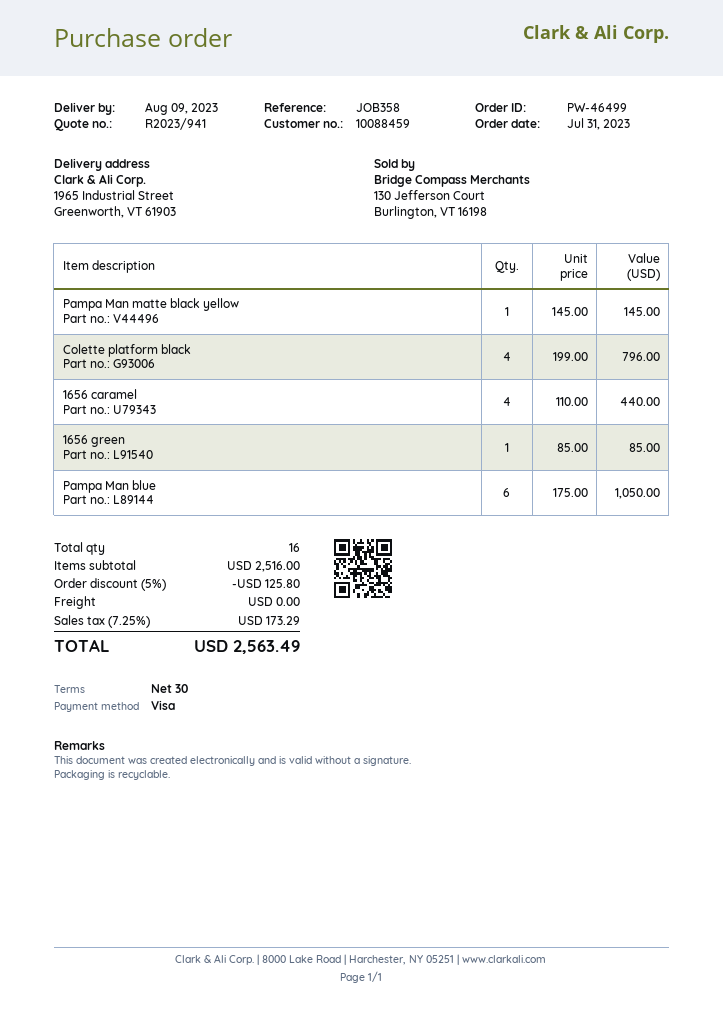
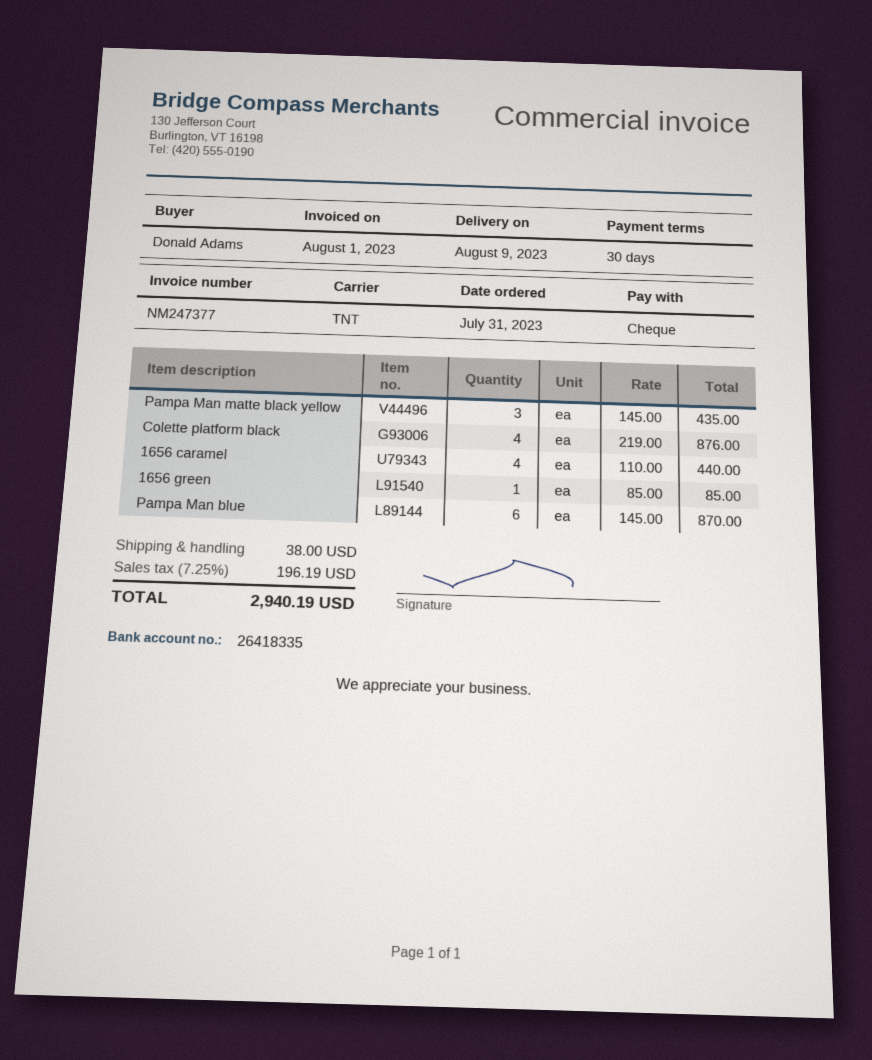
payment method: Visa -> cheque
Pampa Man matte black yellow: 1 x 145.00 = 145.00 -> 3 x 145.00 = 435.00
Colette platform black: 4 x 199.00 = 796.00 -> 4 x 219.00 = 876.00
Pampa Man blue: 6 x 175.00 = 1050.00 -> 6 x 145.00 = 870.00
discount: 5% = 125.80 -> none
shipping: 0.00 -> 38.00
tax: 7.25% = 173.29 -> 7.25% = 196.19
total: 2563.49 -> 2940.19

